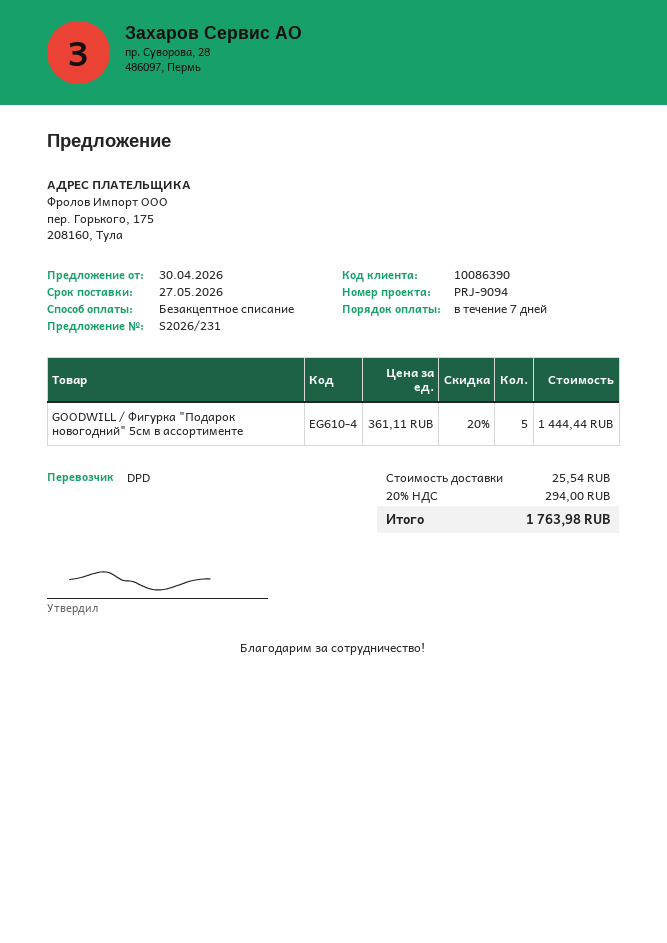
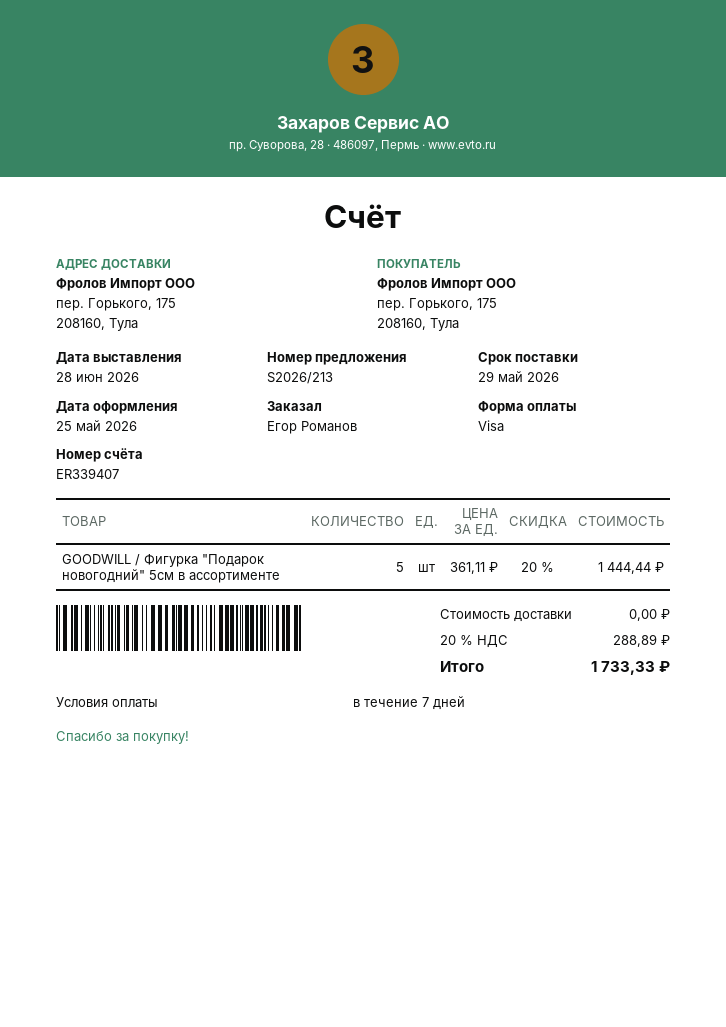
quote number: S2026/231 -> S2026/213
delivery date: 2026-05-27 -> 2026-05-29
payment method: direct debit -> Visa
shipping: 25.54 -> 0.00
tax: 20% = 294.00 -> 20% = 288.89
total: 1763.98 -> 1733.33

